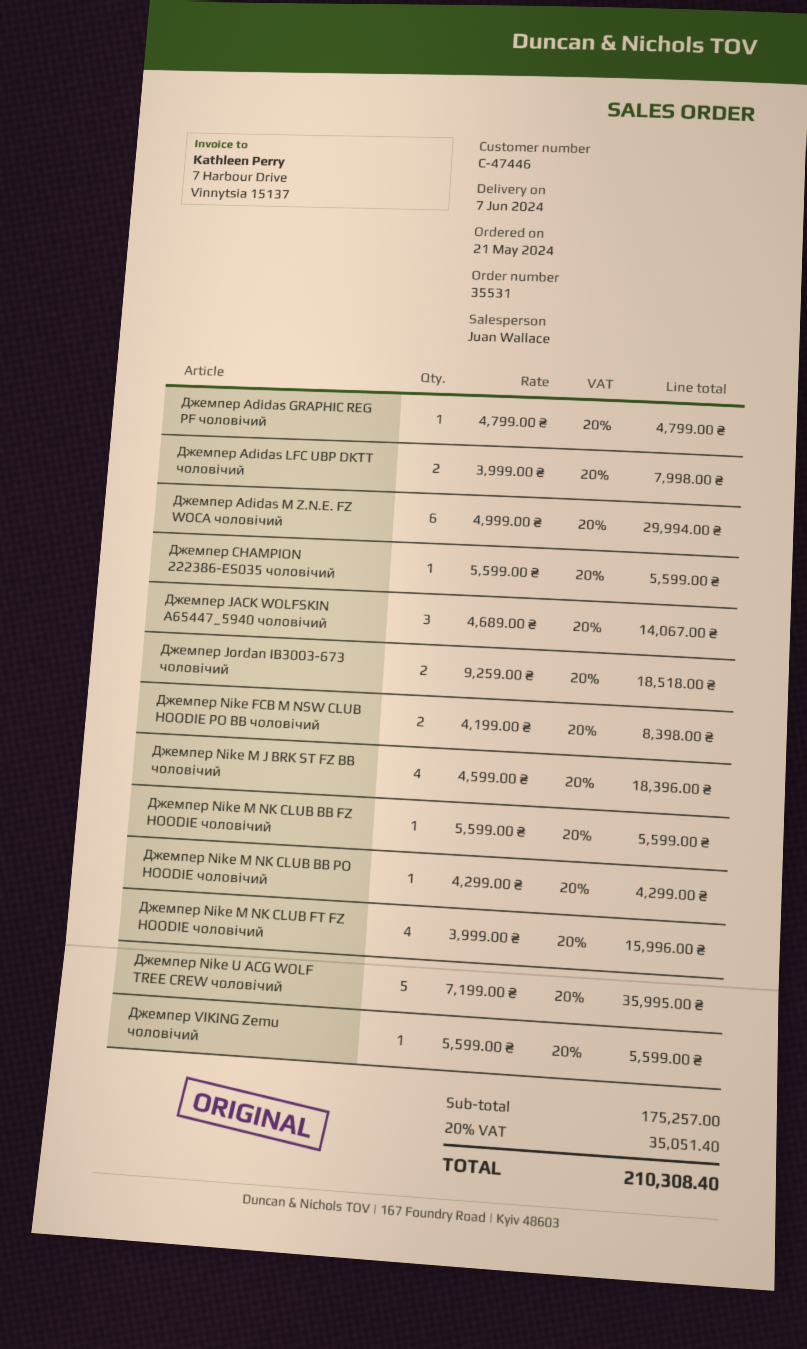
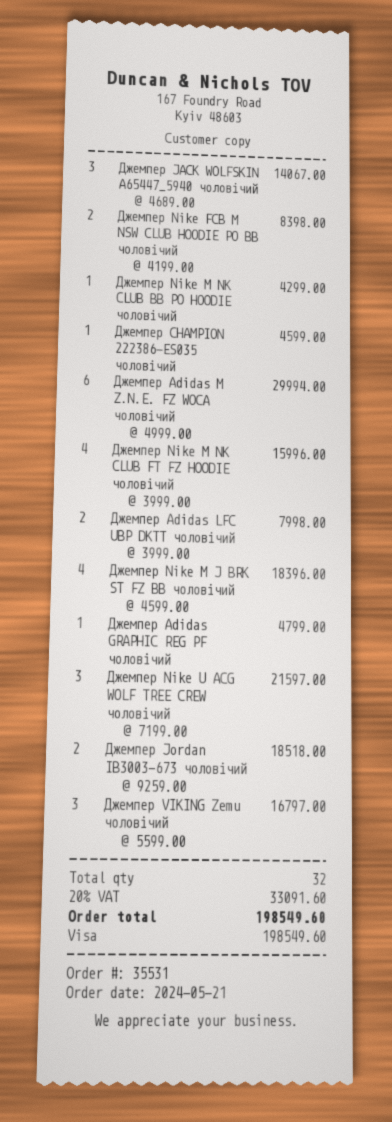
Джемпер CHAMPION 222386-ES035 чоловічий: 1 x 5599.00 = 5599.00 -> 1 x 4599.00 = 4599.00
Джемпер Nike M NK CLUB BB FZ HOODIE чоловічий: 1 x 5599.00 = 5599.00 -> none
Джемпер Nike U ACG WOLF TREE CREW чоловічий: 5 x 7199.00 = 35995.00 -> 3 x 7199.00 = 21597.00
Джемпер VIKING Zemu чоловічий: 1 x 5599.00 = 5599.00 -> 3 x 5599.00 = 16797.00
tax: 20% = 35051.40 -> 20% = 33091.60
total: 210308.40 -> 198549.60

